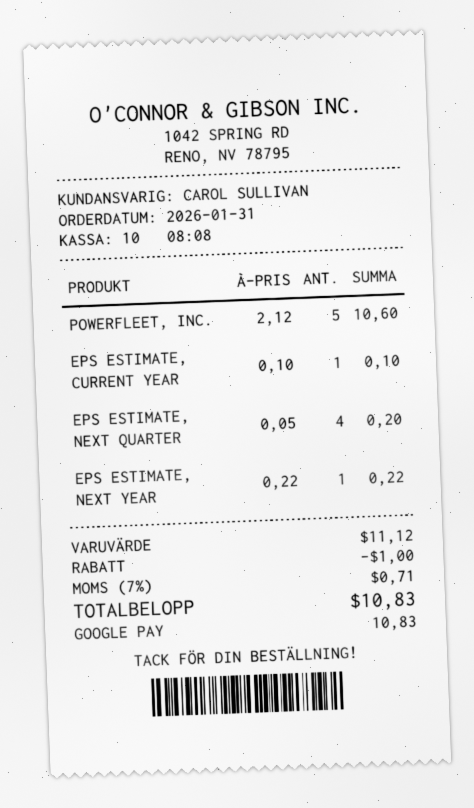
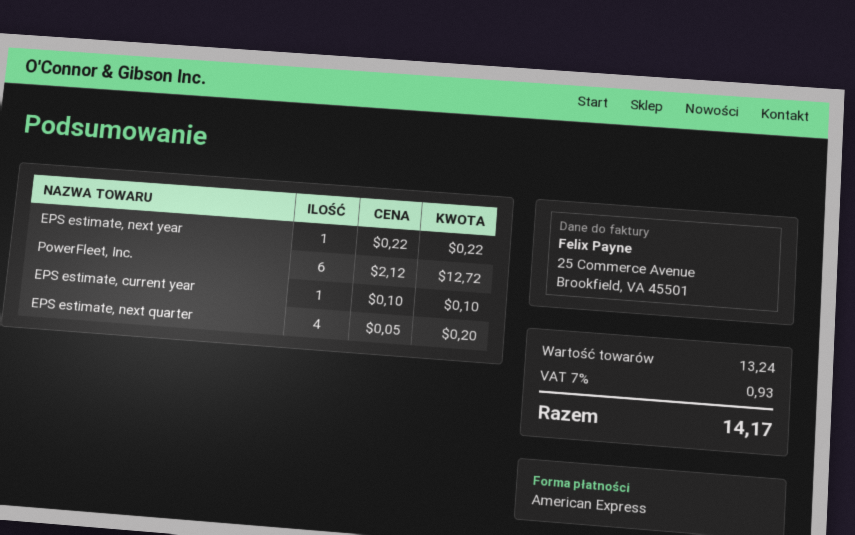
payment method: Google Pay -> American Express
POWERFLEET, INC.: 5 x 2.12 = 10.60 -> 6 x 2.12 = 12.72
subtotal: 11.12 -> 13.24
discount: 1.00 -> none
tax: 7% = 0.71 -> 7% = 0.93
total: 10.83 -> 14.17

